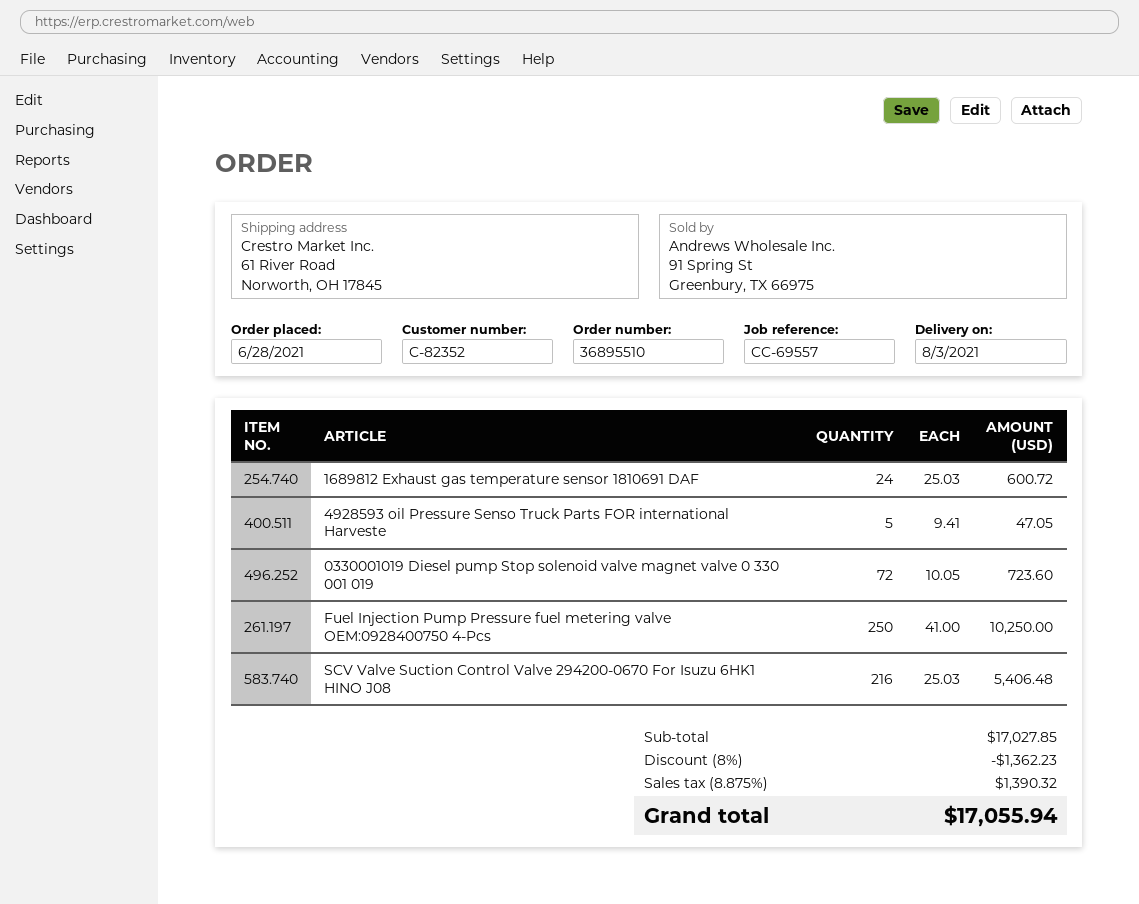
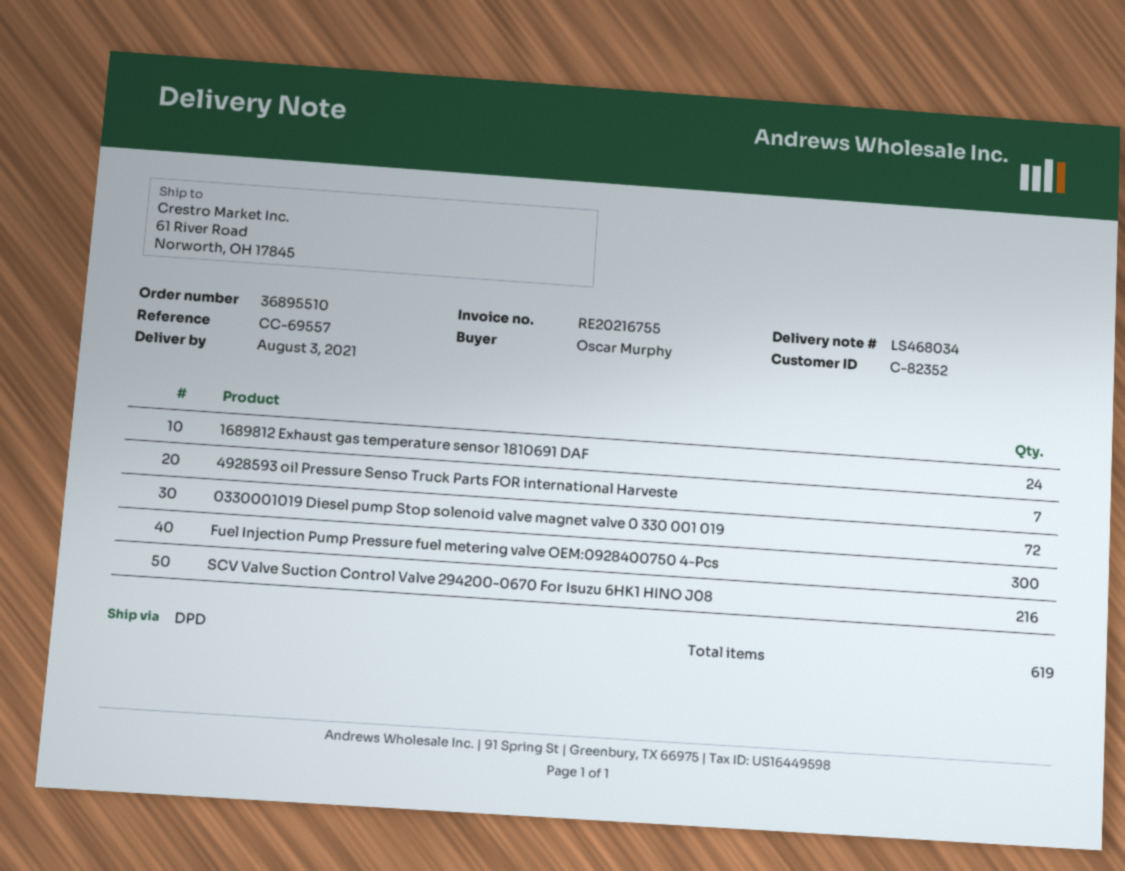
4928593 oil Pressure Senso Truck Parts FOR international Harveste: 5 -> 7
Fuel Injection Pump Pressure fuel metering valve OEM:0928400750 4-Pcs: 250 -> 300

